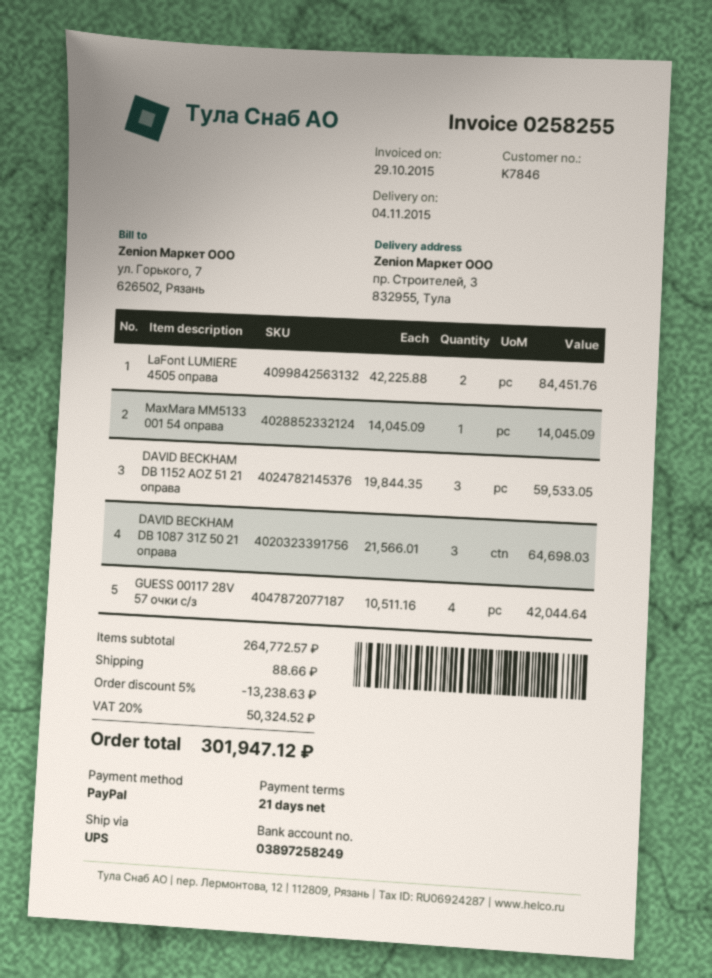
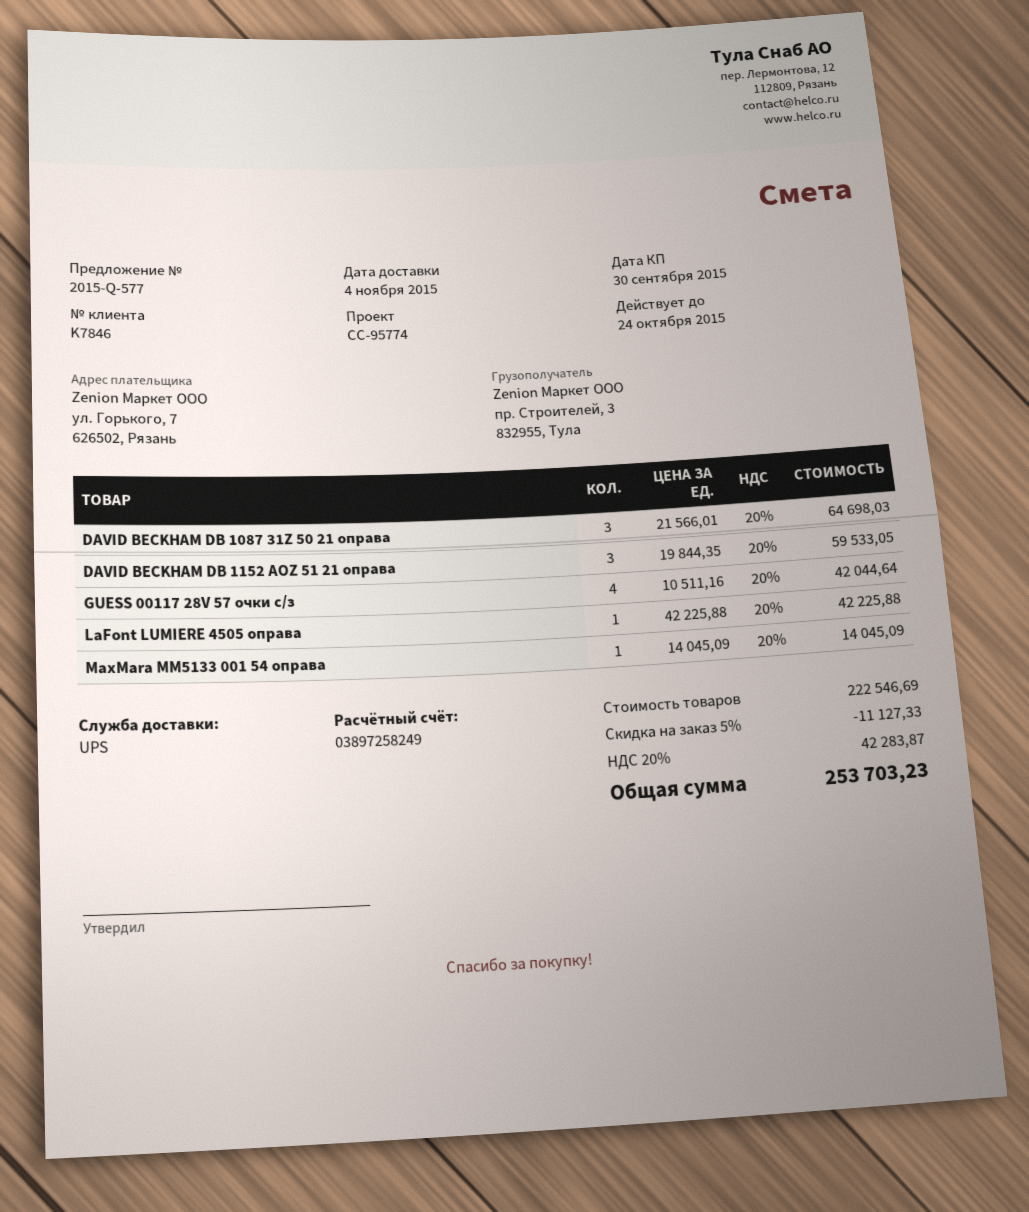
LaFont LUMIERE 4505 оправа: 2 x 42225.88 = 84451.76 -> 1 x 42225.88 = 42225.88
subtotal: 264772.57 -> 222546.69
discount: 5% = 13238.63 -> 5% = 11127.33
shipping: 88.66 -> none
tax: 20% = 50324.52 -> 20% = 42283.87
total: 301947.12 -> 253703.23

